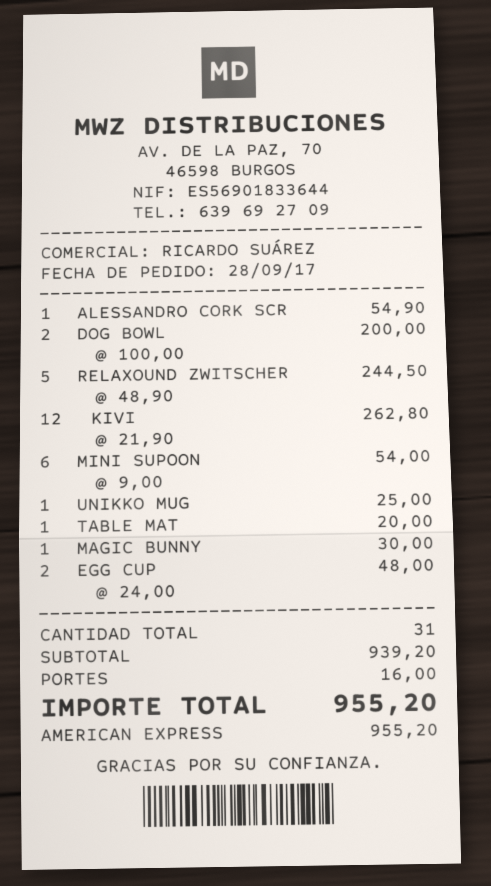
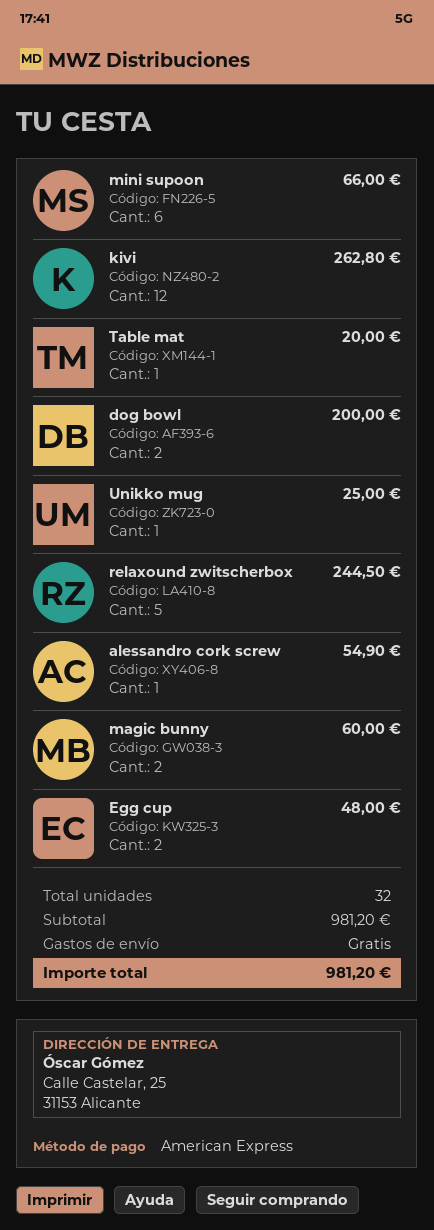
MINI SUPOON: 6 for 54.00 -> 6 for 66.00
MAGIC BUNNY: 1 for 30.00 -> 2 for 60.00
total quantity: 31 -> 32
subtotal: 939.20 -> 981.20
shipping: 16.00 -> 0.00
total: 955.20 -> 981.20

